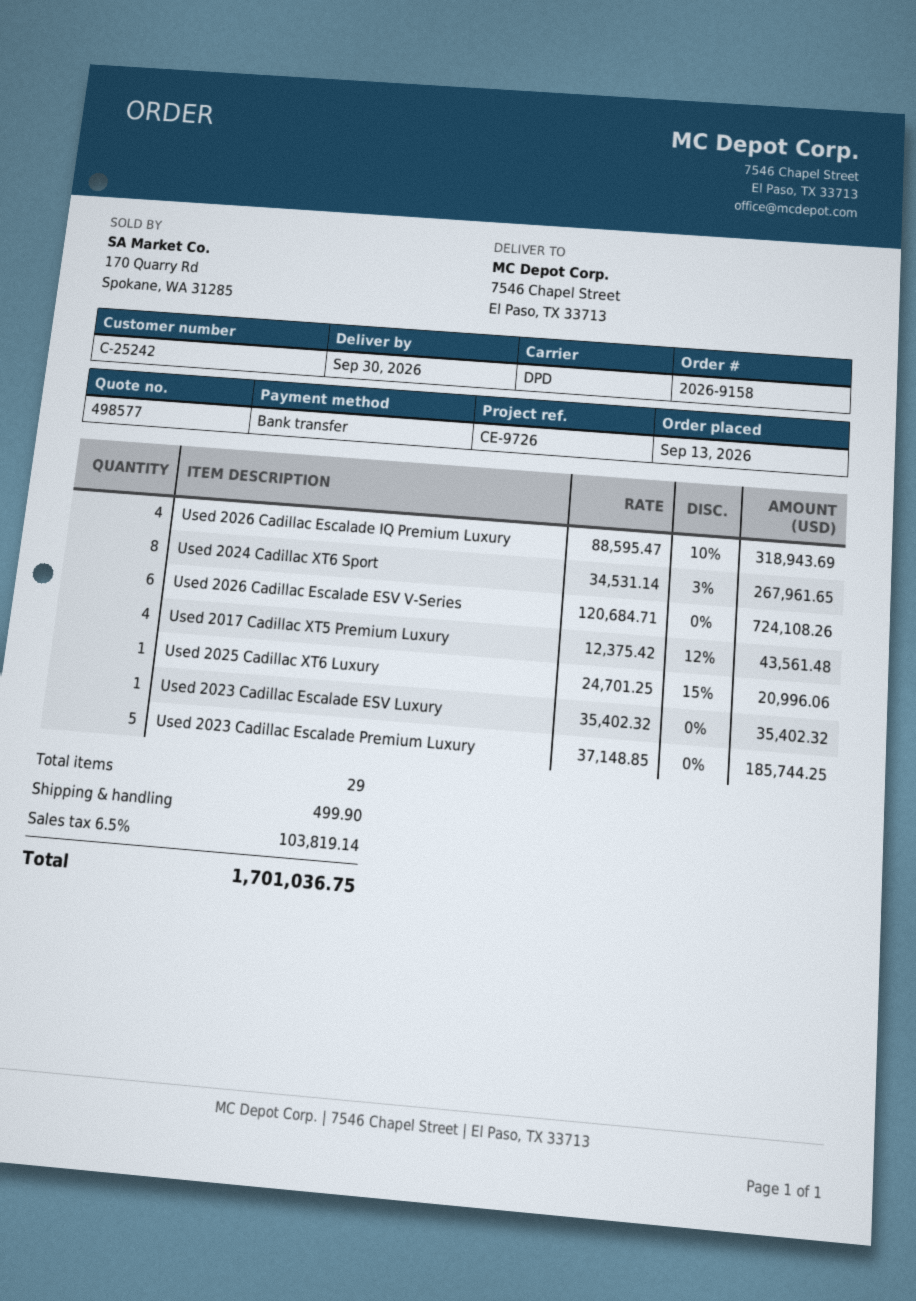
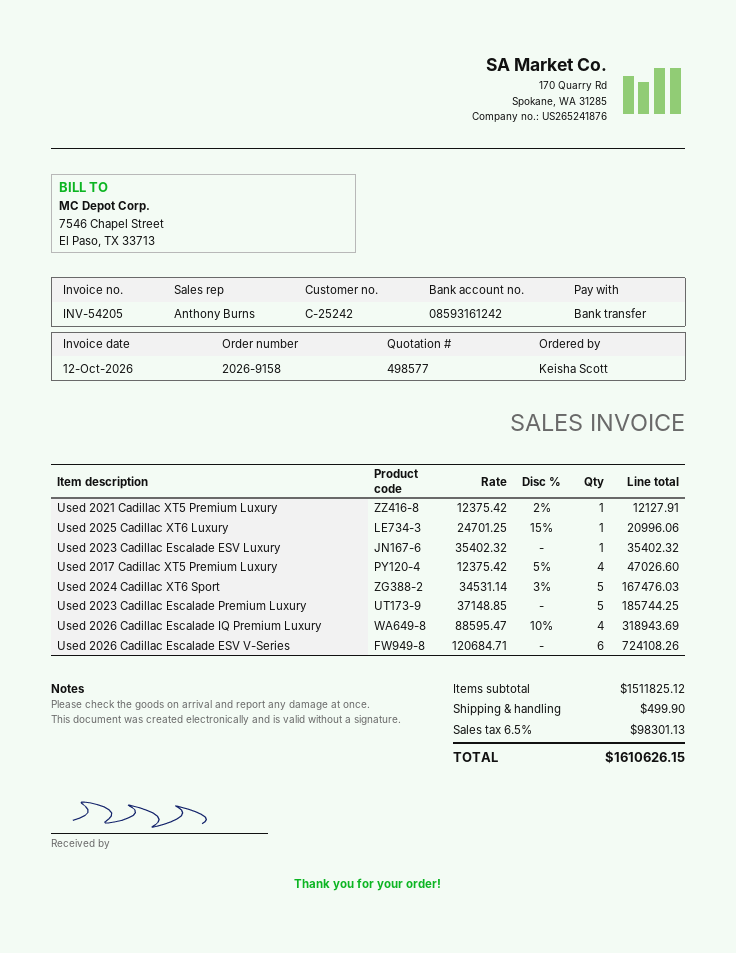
Used 2024 Cadillac XT6 Sport: 8 x 34531.14 - 3% = 267961.65 -> 5 x 34531.14 - 3% = 167476.03
Used 2017 Cadillac XT5 Premium Luxury: 4 x 12375.42 - 12% = 43561.48 -> 4 x 12375.42 - 5% = 47026.60
Used 2021 Cadillac XT5 Premium Luxury: none -> 1 x 12375.42 - 2% = 12127.91
tax: 6.5% = 103819.14 -> 6.5% = 98301.13
total: 1701036.75 -> 1610626.15

